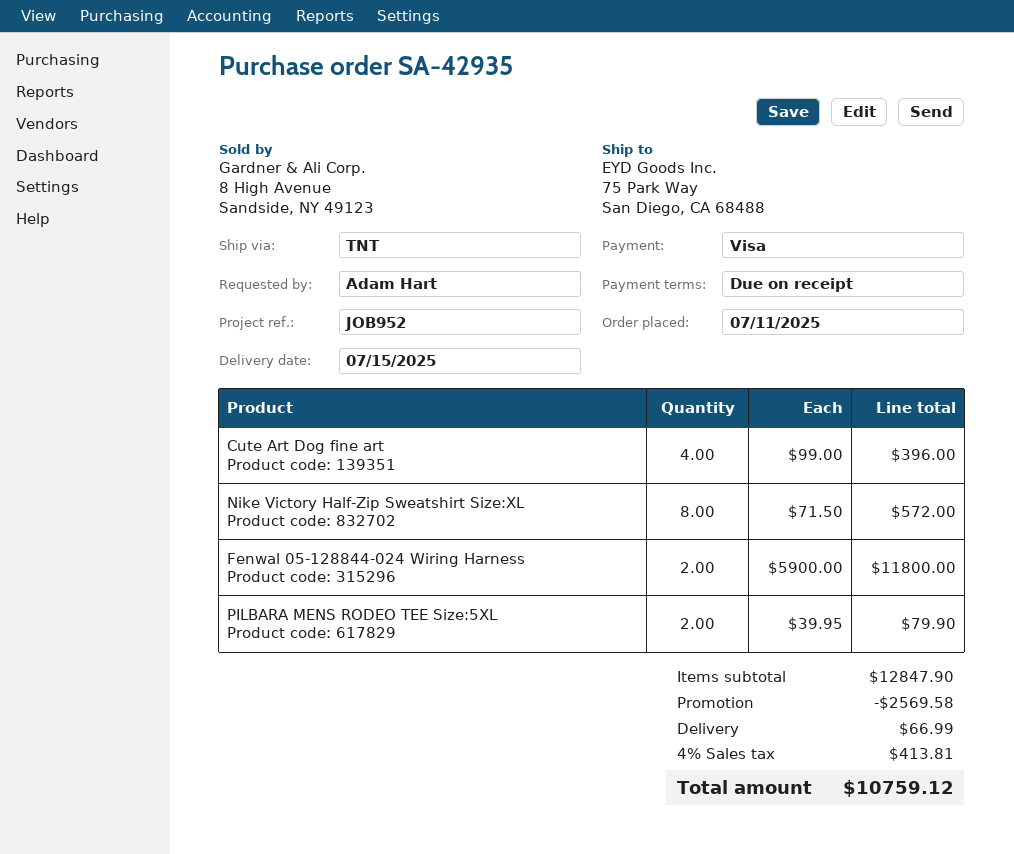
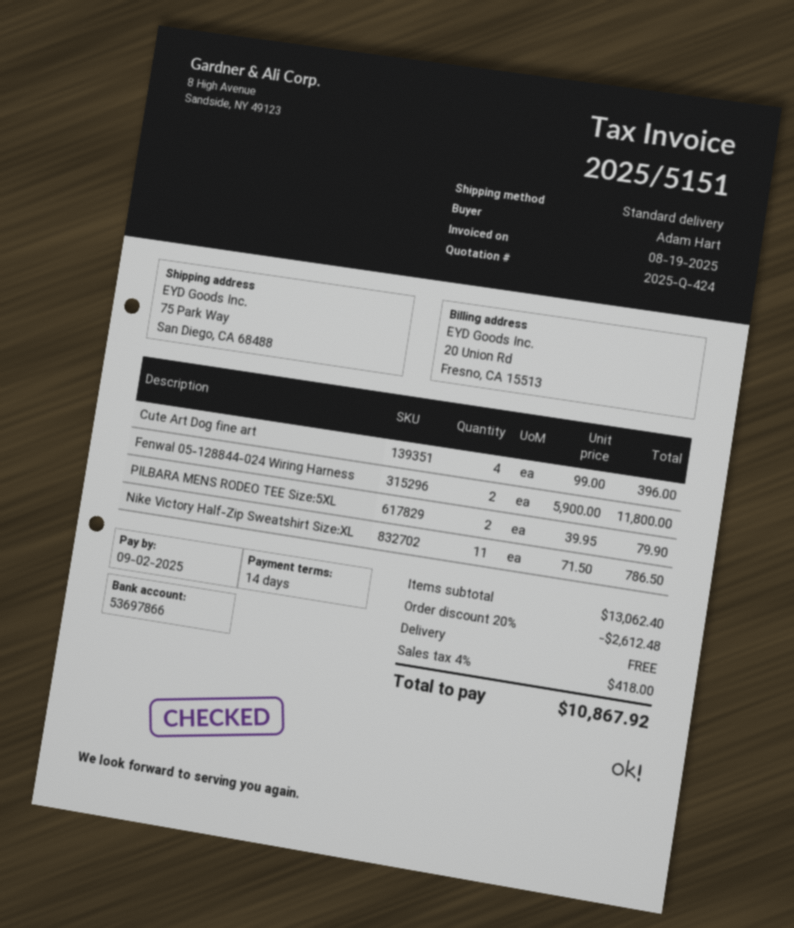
payment terms: on receipt -> 14 days
shipping method: TNT -> standard
Nike Victory Half-Zip Sweatshirt Size:XL: 8 x 71.50 = 572.00 -> 11 x 71.50 = 786.50
subtotal: 12847.90 -> 13062.40
discount: 2569.58 -> 2612.48
shipping: 66.99 -> 0.00
tax: 4% = 413.81 -> 4% = 418.00
total: 10759.12 -> 10867.92

